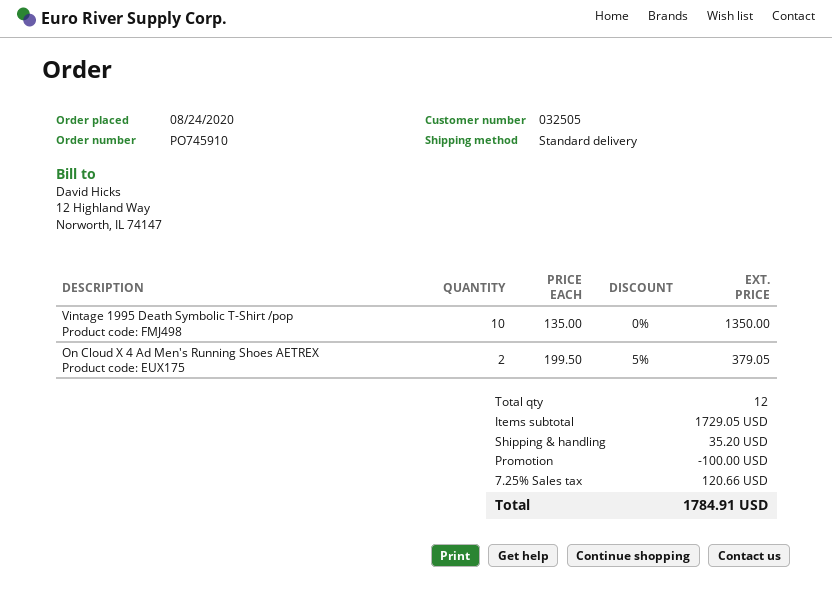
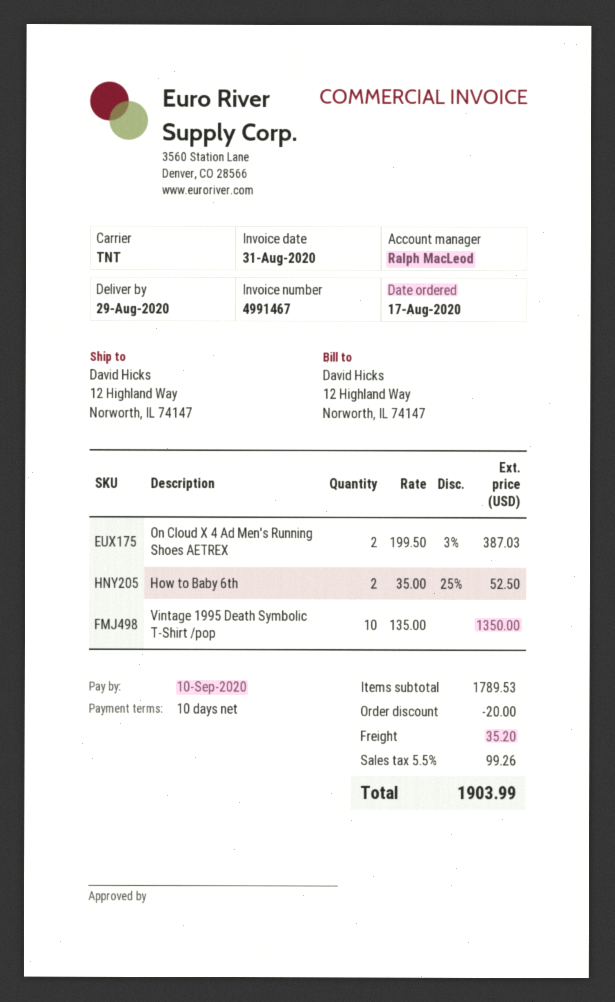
order date: 2020-08-24 -> 2020-08-17
shipping method: standard -> TNT
On Cloud X 4 Ad Men's Running Shoes AETREX: 2 x 199.50 - 5% = 379.05 -> 2 x 199.50 - 3% = 387.03
How to Baby 6th: none -> 2 x 35.00 - 25% = 52.50
subtotal: 1729.05 -> 1789.53
discount: 100.00 -> 20.00
tax: 7.25% = 120.66 -> 5.5% = 99.26
total: 1784.91 -> 1903.99

